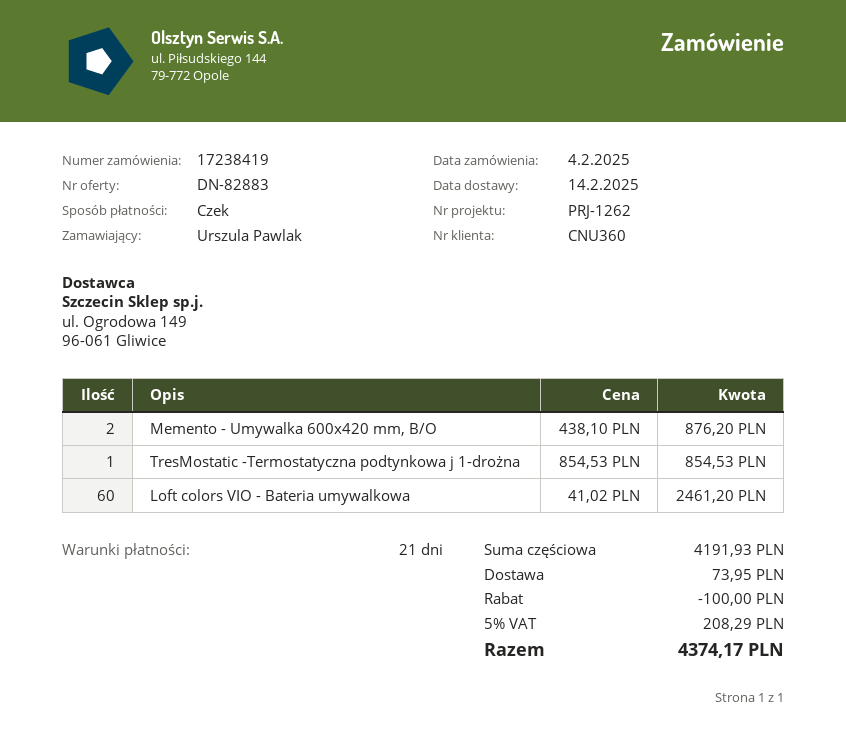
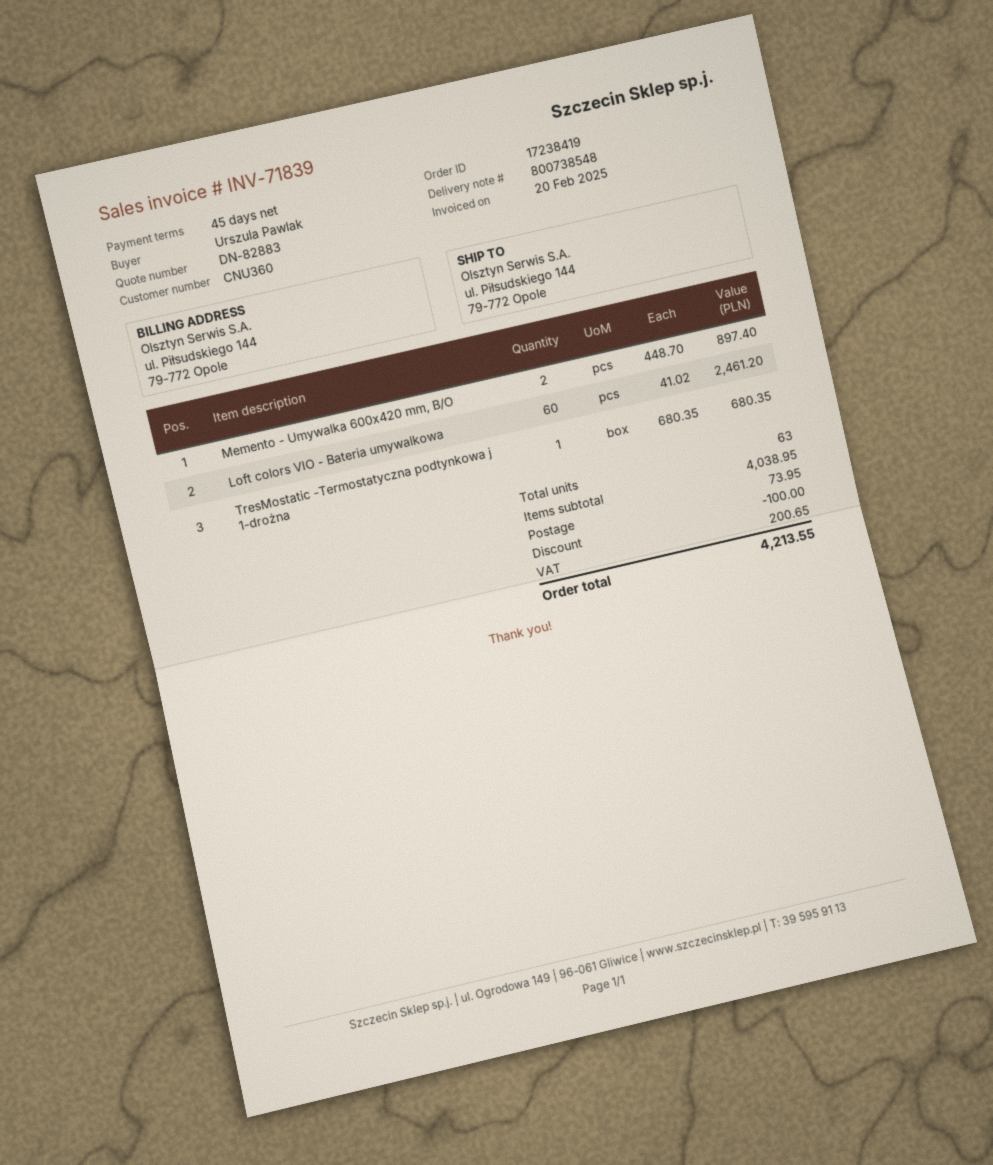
payment terms: 21 days -> 45 days
Memento - Umywalka 600x420 mm, B/O: 2 x 438.10 = 876.20 -> 2 x 448.70 = 897.40
TresMostatic -Termostatyczna podtynkowa j 1-drożna: 1 x 854.53 = 854.53 -> 1 x 680.35 = 680.35
subtotal: 4191.93 -> 4038.95
tax: 208.29 -> 200.65
total: 4374.17 -> 4213.55

